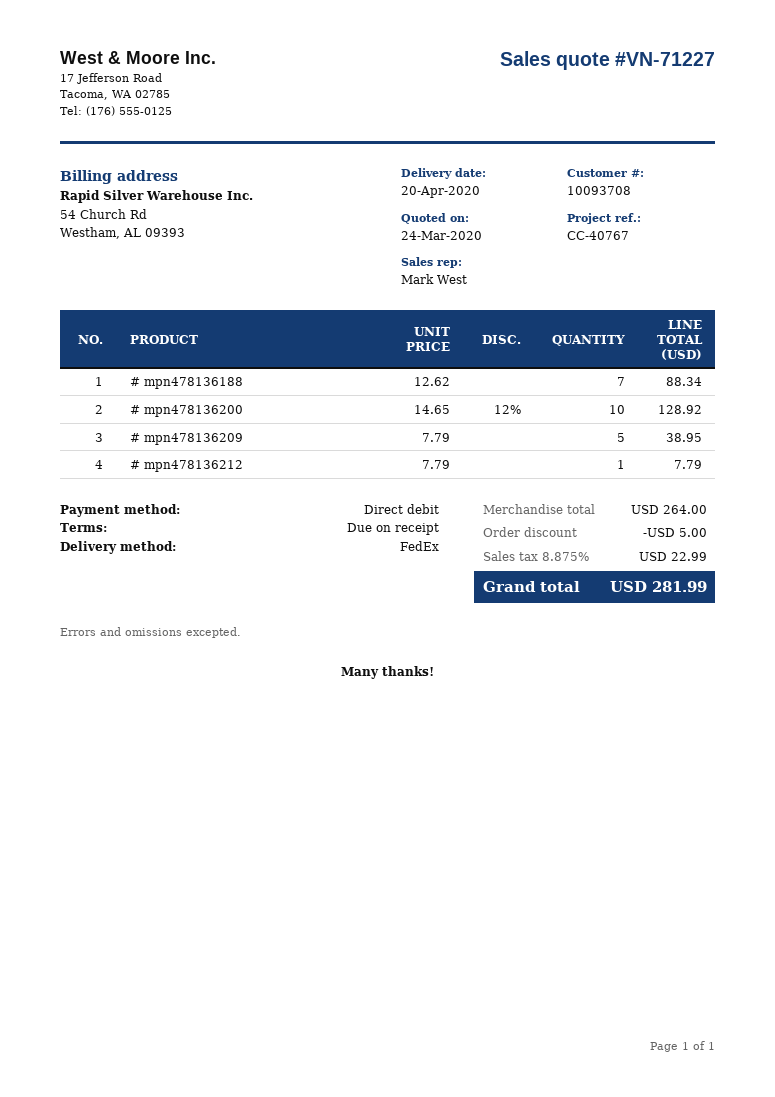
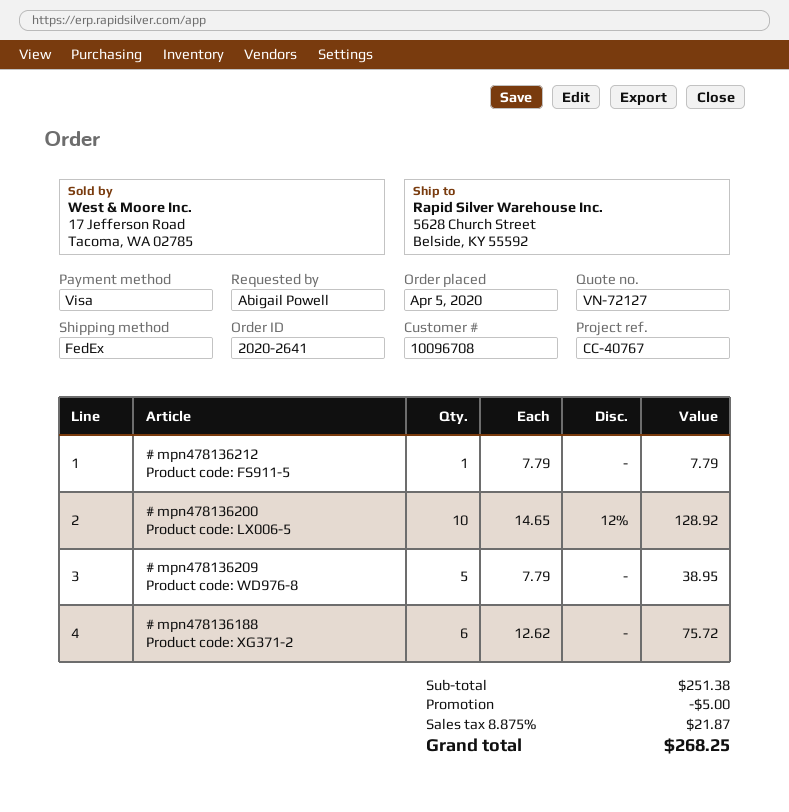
quote number: VN-71227 -> VN-72127
customer number: 10093708 -> 10096708
payment method: direct debit -> Visa
# mpn478136188: 7 x 12.62 = 88.34 -> 6 x 12.62 = 75.72
subtotal: 264.00 -> 251.38
tax: 8.875% = 22.99 -> 8.875% = 21.87
total: 281.99 -> 268.25

